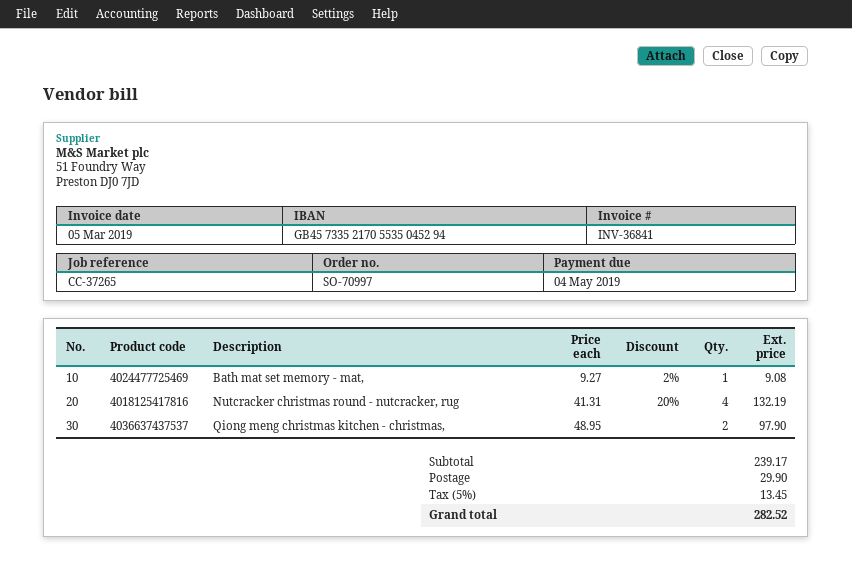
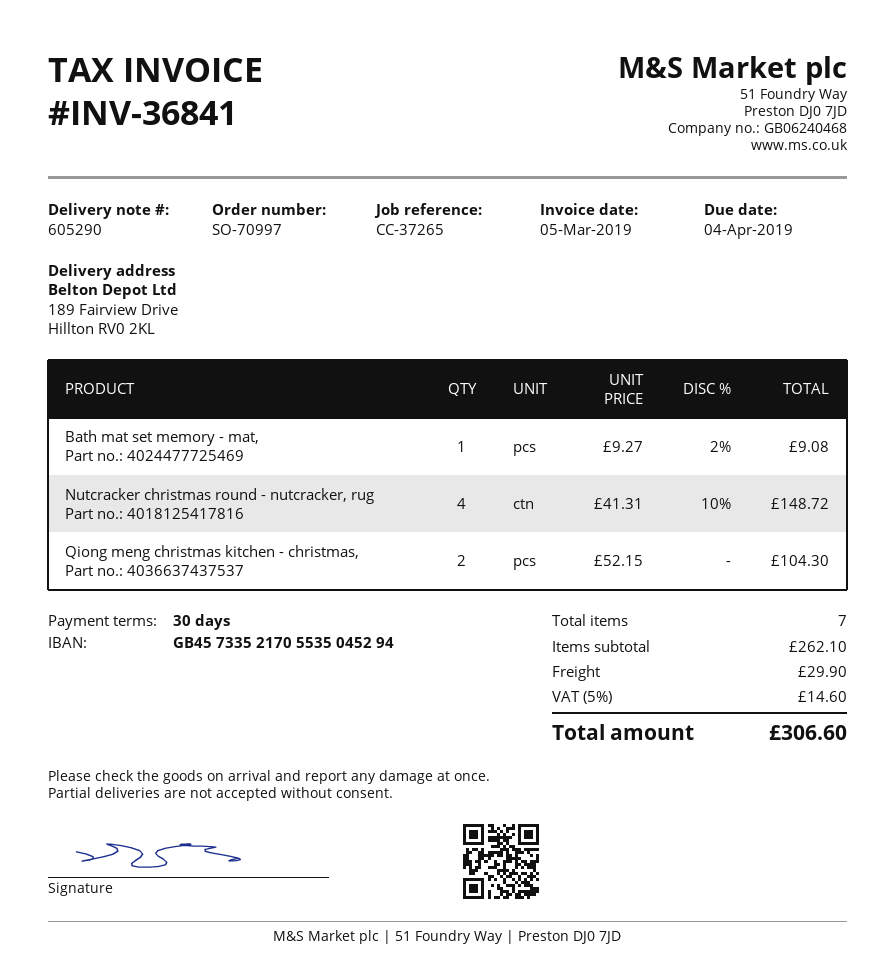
due date: 2019-05-04 -> 2019-04-04
Nutcracker christmas round - nutcracker, rug: 4 x 41.31 - 20% = 132.19 -> 4 x 41.31 - 10% = 148.72
Qiong meng christmas kitchen - christmas,: 2 x 48.95 = 97.90 -> 2 x 52.15 = 104.30
subtotal: 239.17 -> 262.10
tax: 5% = 13.45 -> 5% = 14.60
total: 282.52 -> 306.60

